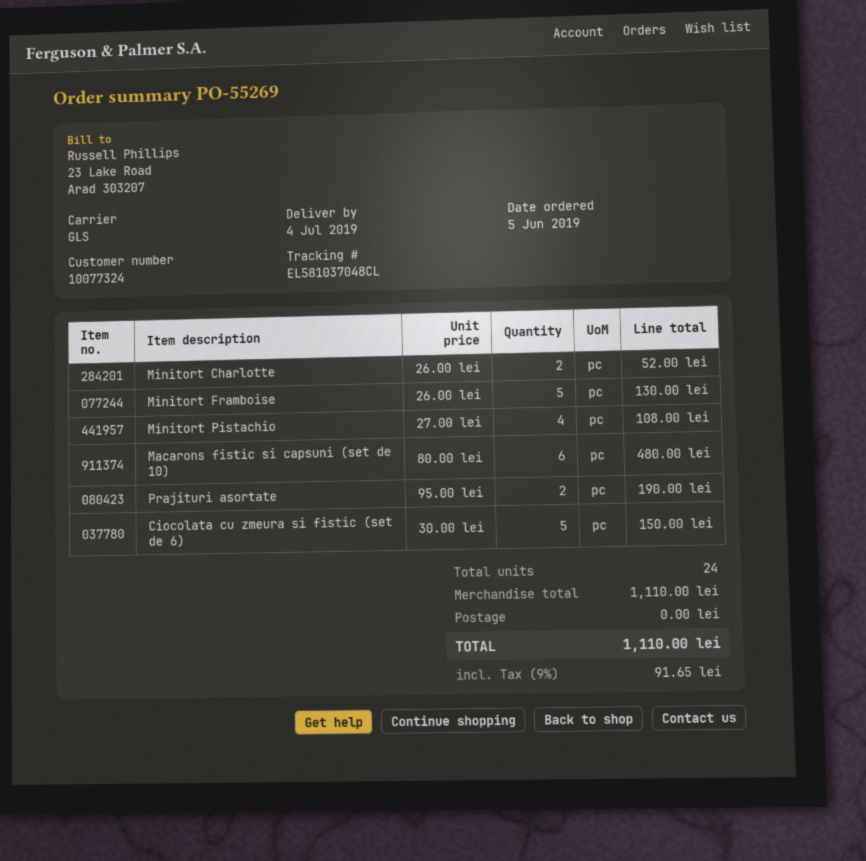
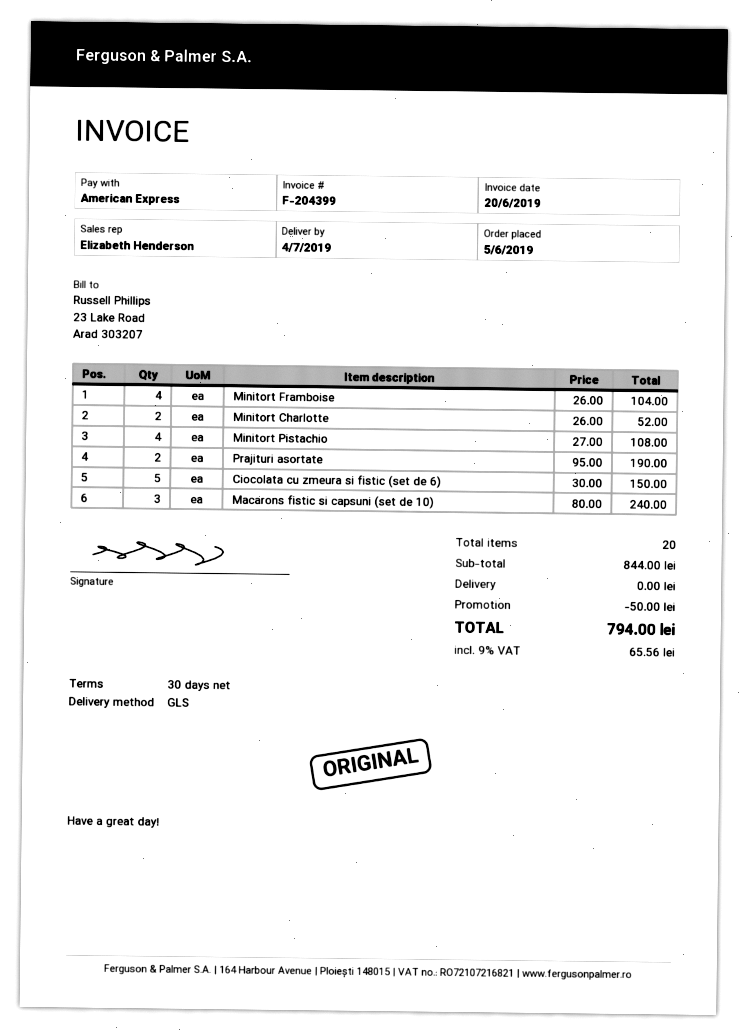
Minitort Framboise: 5 x 26.00 = 130.00 -> 4 x 26.00 = 104.00
Macarons fistic si capsuni (set de 10): 6 x 80.00 = 480.00 -> 3 x 80.00 = 240.00
total quantity: 24 -> 20
subtotal: 1110.00 -> 844.00
discount: none -> 50.00
tax: 9% = 91.65 -> 9% = 65.56
total: 1110.00 -> 794.00

